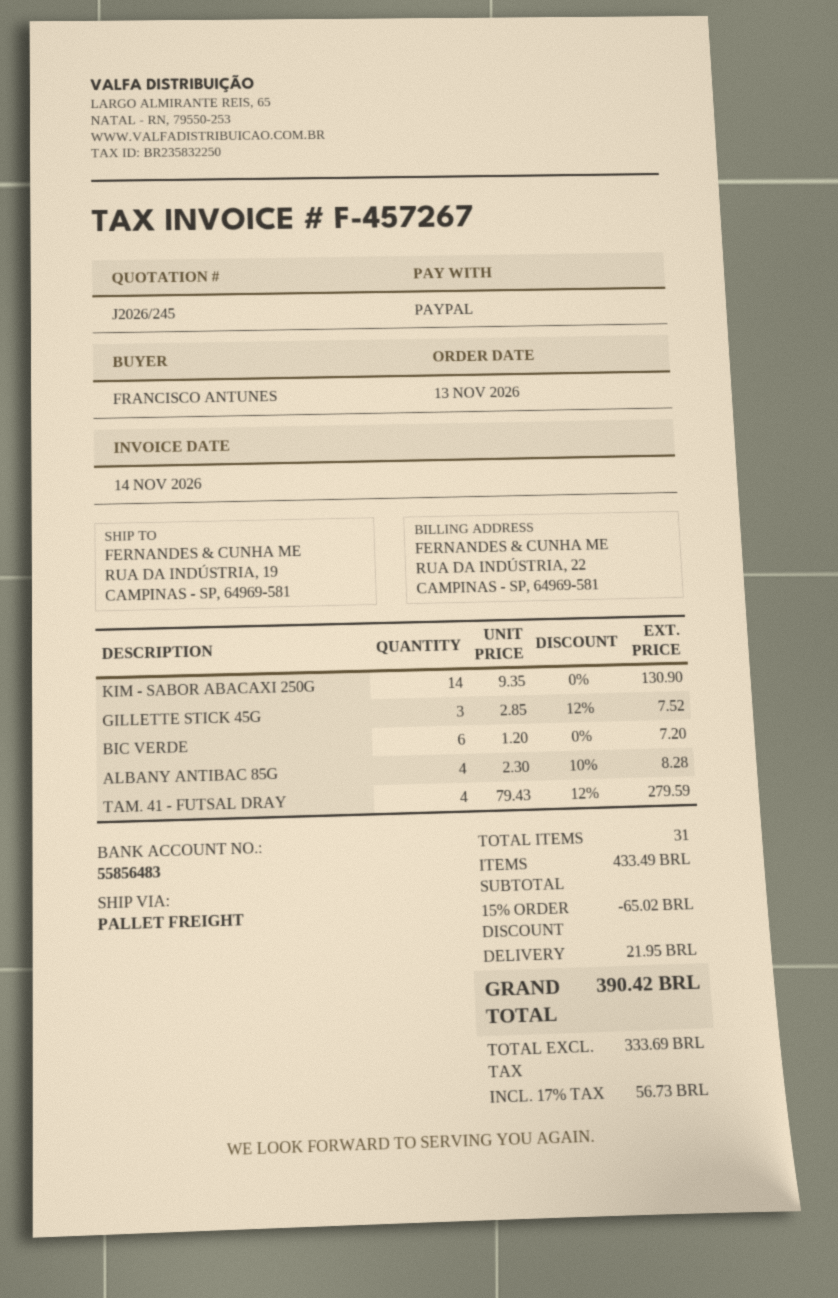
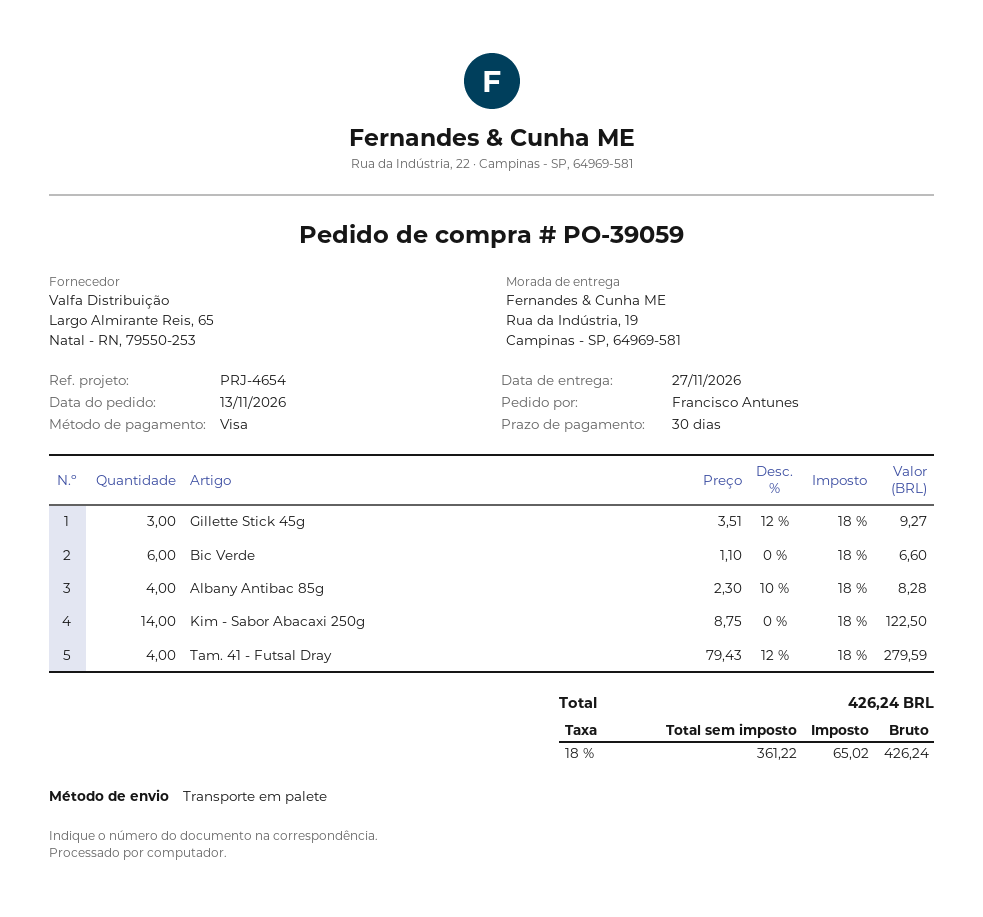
payment method: PayPal -> Visa
KIM - SABOR ABACAXI 250G: 14 x 9.35 = 130.90 -> 14 x 8.75 = 122.50
GILLETTE STICK 45G: 3 x 2.85 - 12% = 7.52 -> 3 x 3.51 - 12% = 9.27
BIC VERDE: 6 x 1.20 = 7.20 -> 6 x 1.10 = 6.60
discount: 15% = 65.02 -> none
shipping: 21.95 -> none
net: 333.69 -> 361.22
tax: 17% = 56.73 -> 18% = 65.02
total: 390.42 -> 426.24

